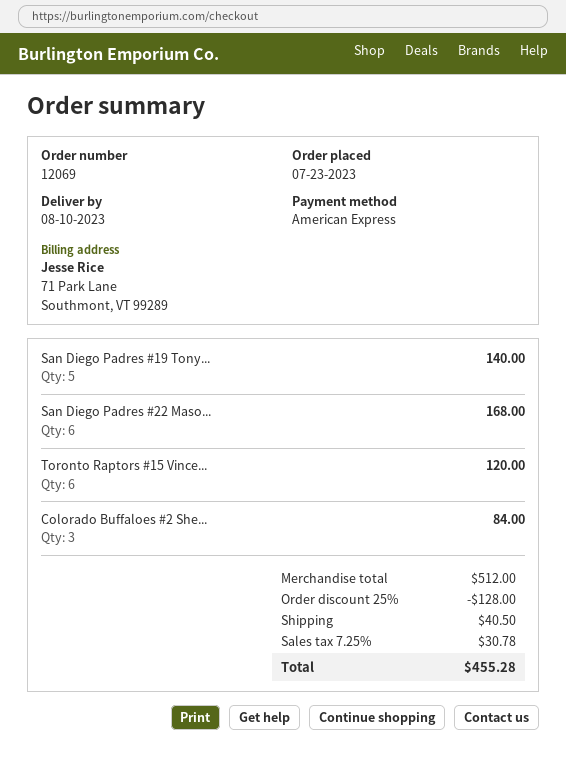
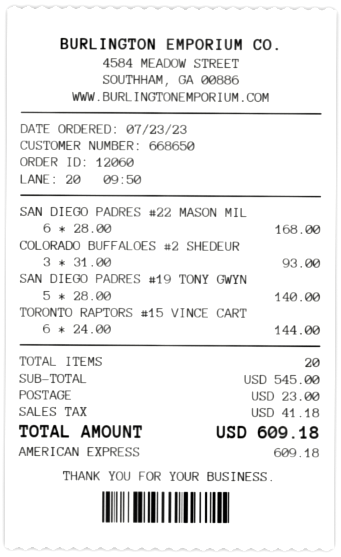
order number: 12069 -> 12060
Toronto Raptors #15 Vince...: 6 for 120.00 -> 6 for 144.00
Colorado Buffaloes #2 She...: 3 for 84.00 -> 3 for 93.00
subtotal: 512.00 -> 545.00
discount: 25% = 128.00 -> none
shipping: 40.50 -> 23.00
tax: 30.78 -> 41.18
total: 455.28 -> 609.18

